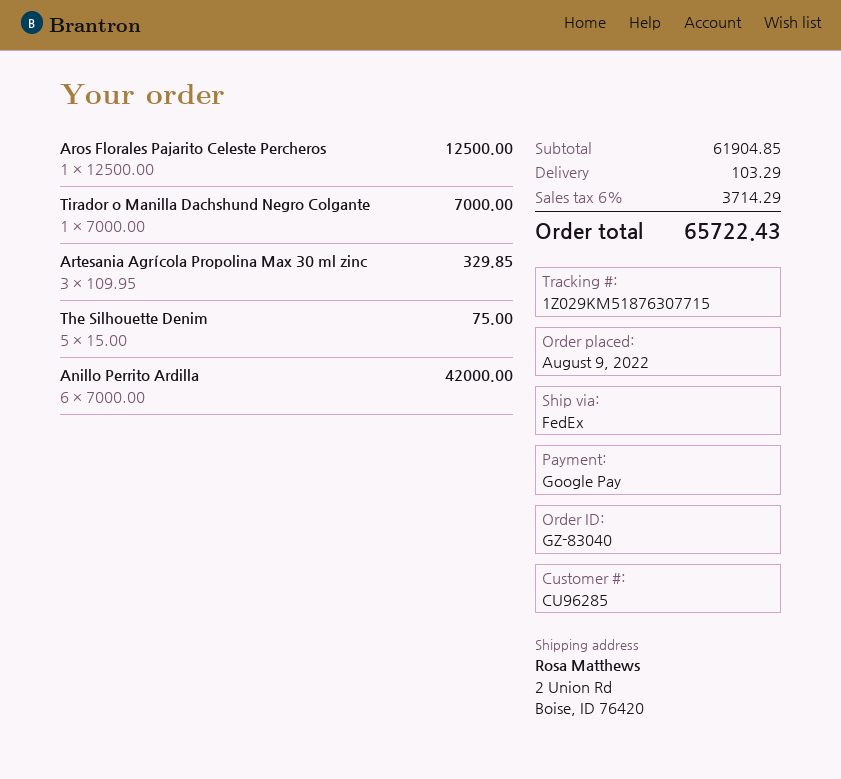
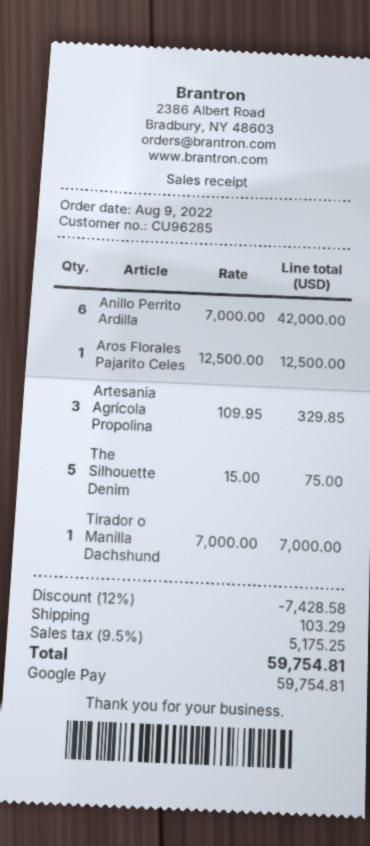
discount: none -> 12% = 7428.58
tax: 6% = 3714.29 -> 9.5% = 5175.25
total: 65722.43 -> 59754.81

